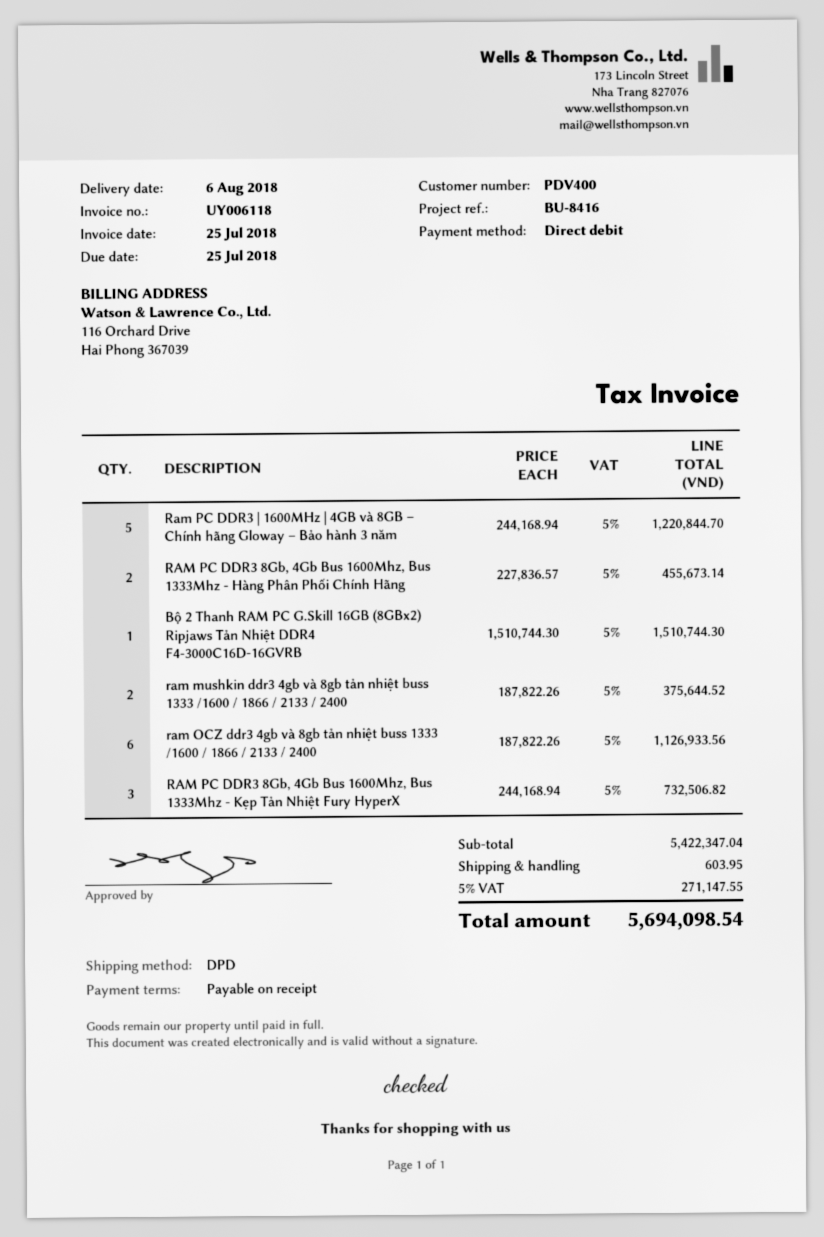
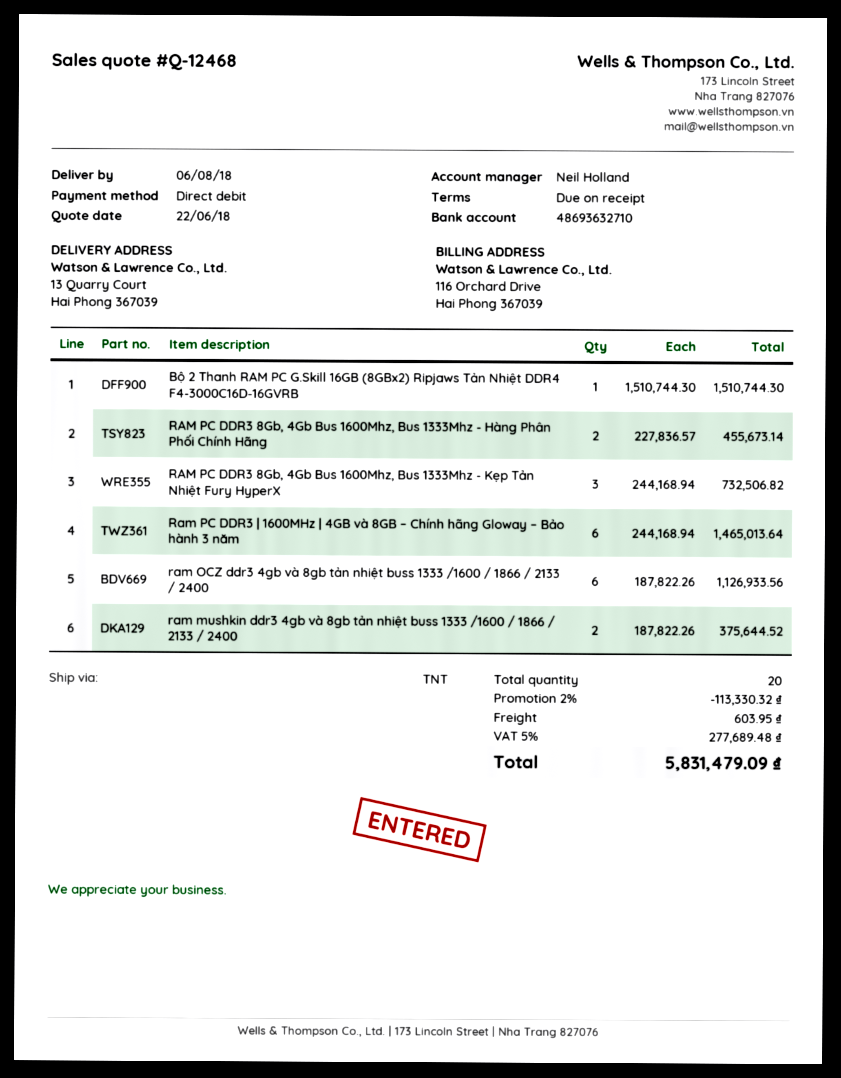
shipping method: DPD -> TNT
Ram PC DDR3 | 1600MHz | 4GB và 8GB – Chính hãng Gloway – Bảo hành 3 năm: 5 x 244168.94 = 1220844.70 -> 6 x 244168.94 = 1465013.64
discount: none -> 2% = 113330.32
tax: 5% = 271147.55 -> 5% = 277689.48
total: 5694098.54 -> 5831479.09

